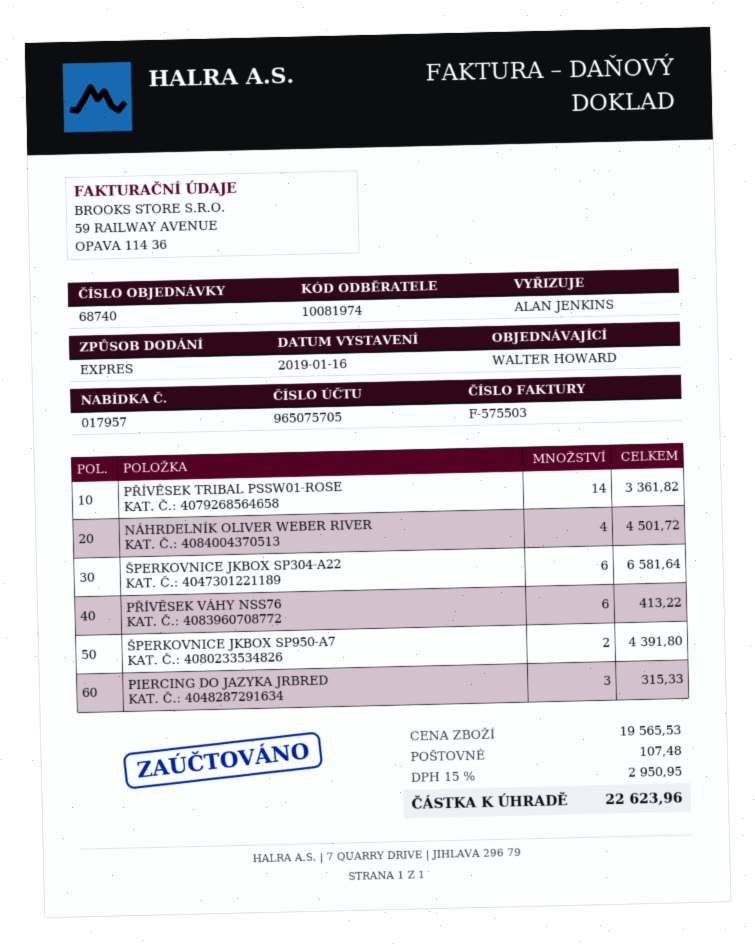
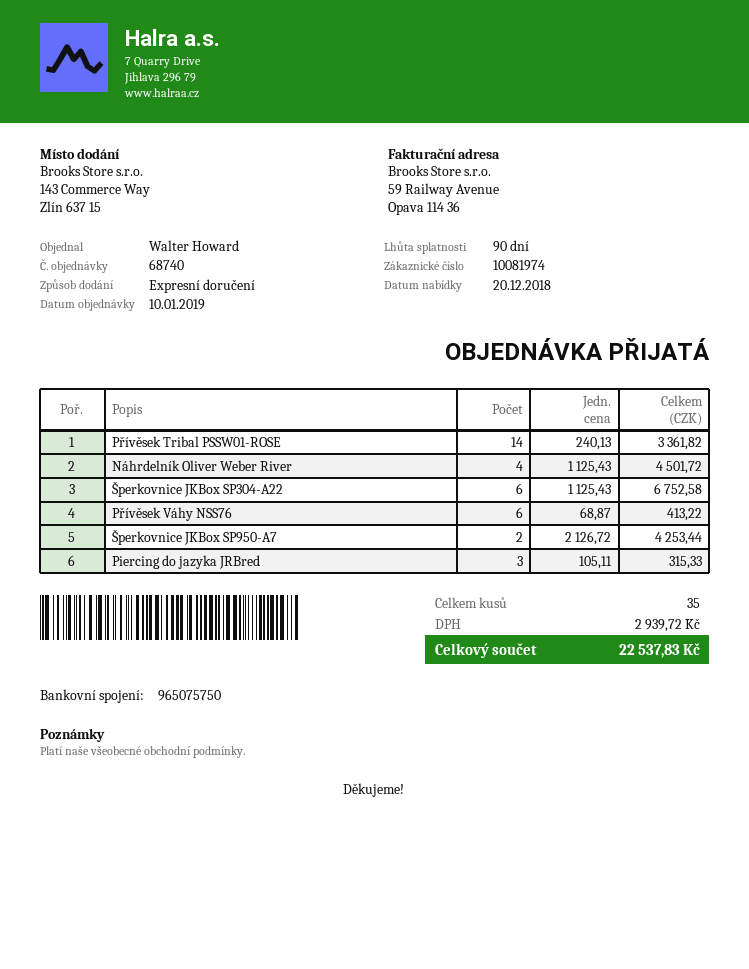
bank account: 965075705 -> 965075750
ŠPERKOVNICE JKBOX SP304-A22: 6 for 6581.64 -> 6 for 6752.58
ŠPERKOVNICE JKBOX SP950-A7: 2 for 4391.80 -> 2 for 4253.44
shipping: 107.48 -> none
tax: 2950.95 -> 2939.72
total: 22623.96 -> 22537.83

